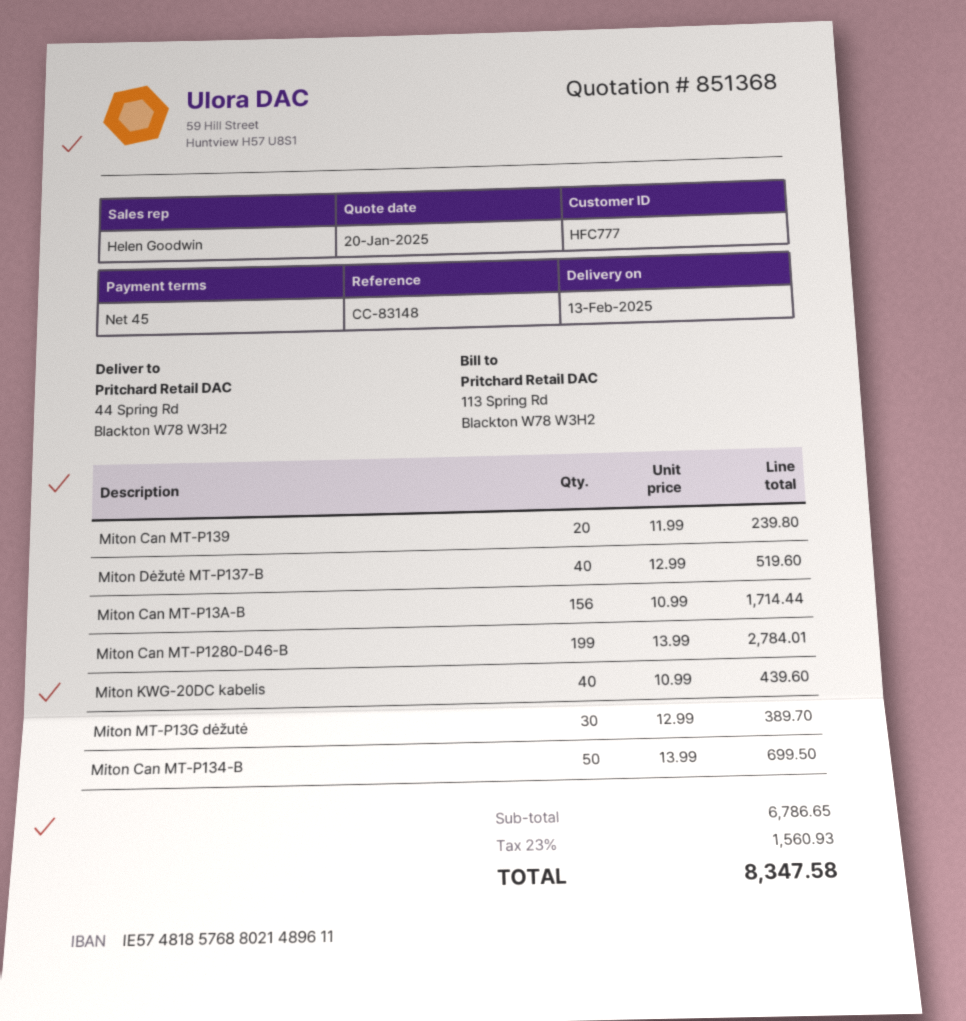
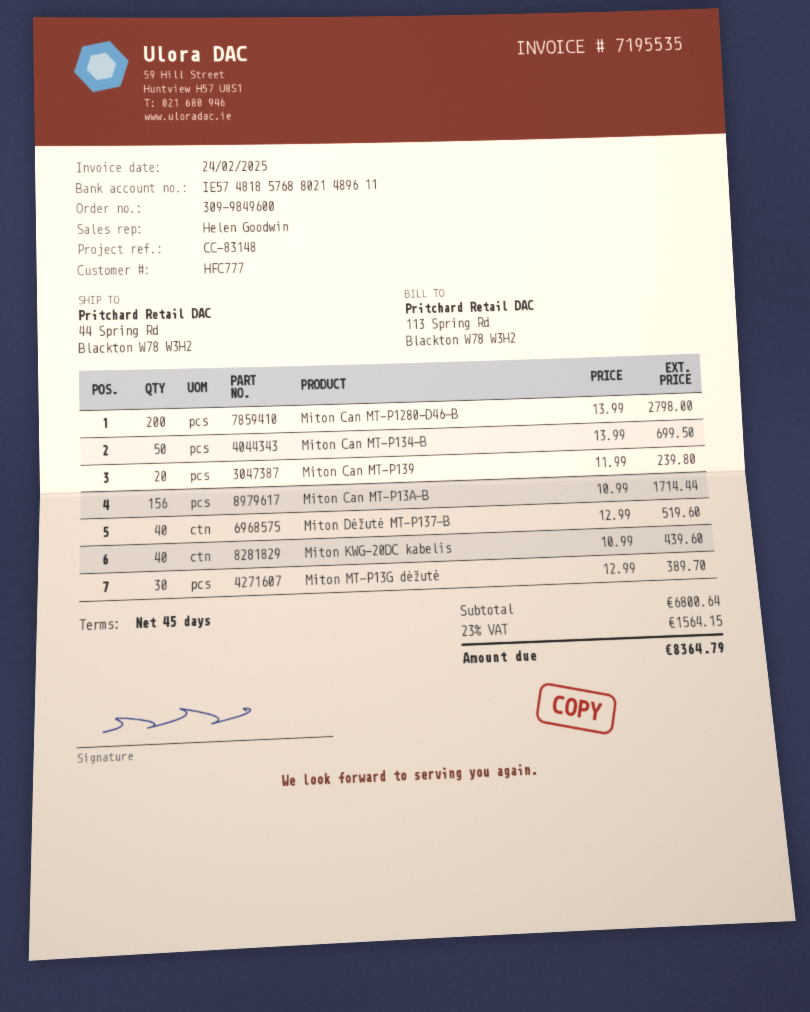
Miton Can MT-P1280-D46-B: 199 x 13.99 = 2784.01 -> 200 x 13.99 = 2798.00
subtotal: 6786.65 -> 6800.64
tax: 23% = 1560.93 -> 23% = 1564.15
total: 8347.58 -> 8364.79

